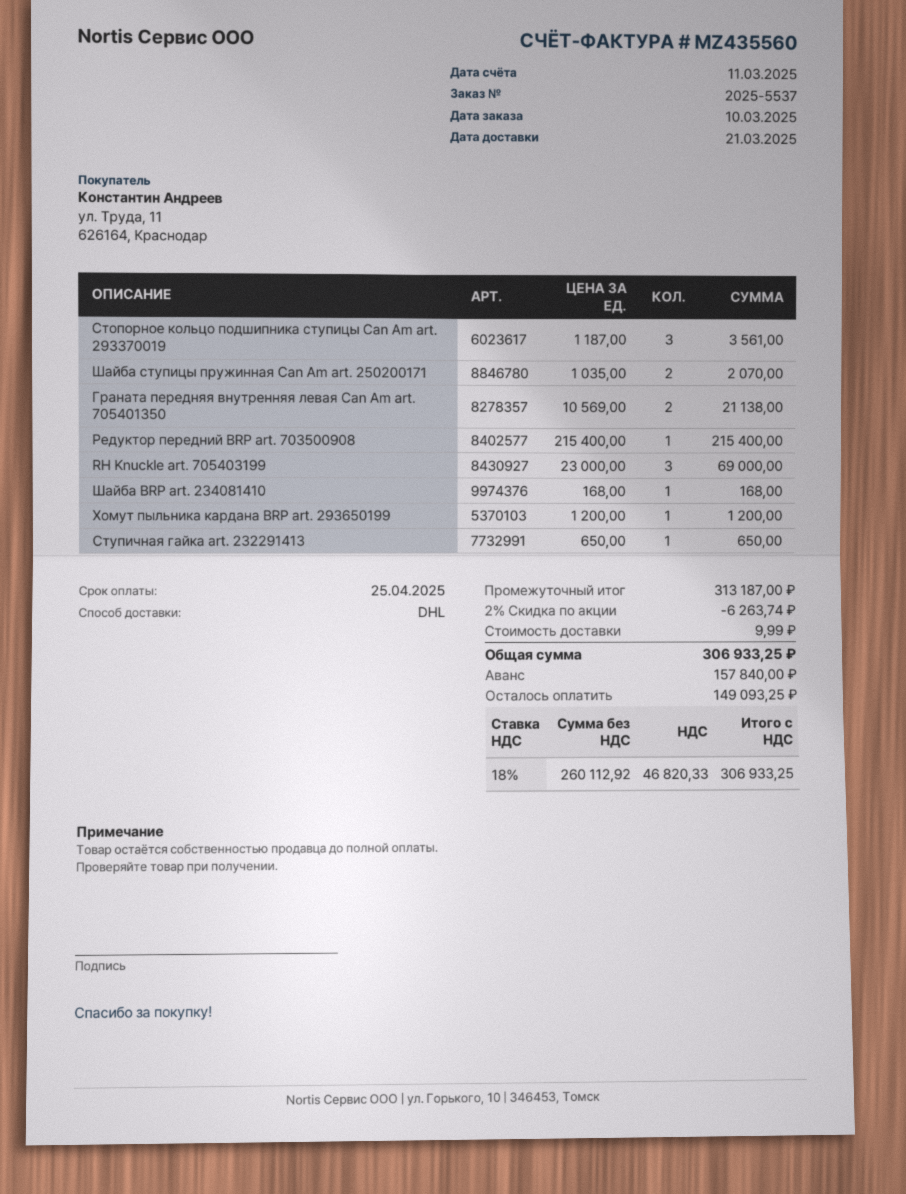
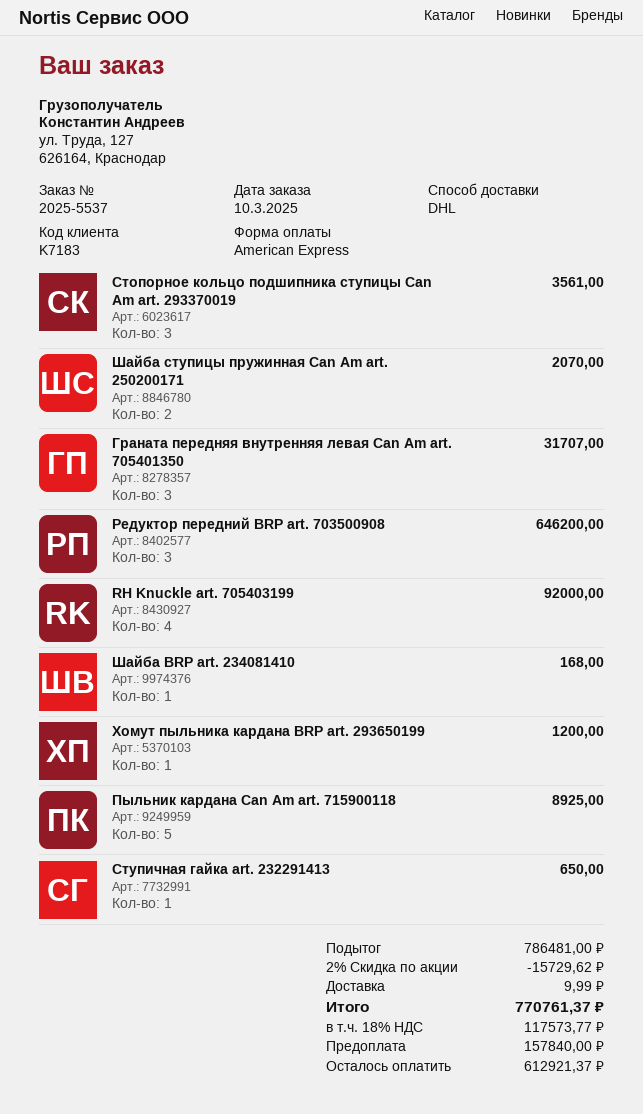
Граната передняя внутренняя левая Can Am art. 705401350: 2 for 21138.00 -> 3 for 31707.00
Редуктор передний BRP art. 703500908: 1 for 215400.00 -> 3 for 646200.00
RH Knuckle art. 705403199: 3 for 69000.00 -> 4 for 92000.00
Пыльник кардана Can Am art. 715900118: none -> 5 for 8925.00
subtotal: 313187.00 -> 786481.00
discount: 2% = 6263.74 -> 2% = 15729.62
tax: 18% = 46820.33 -> 18% = 117573.77
total: 306933.25 -> 770761.37
balance: 149093.25 -> 612921.37

